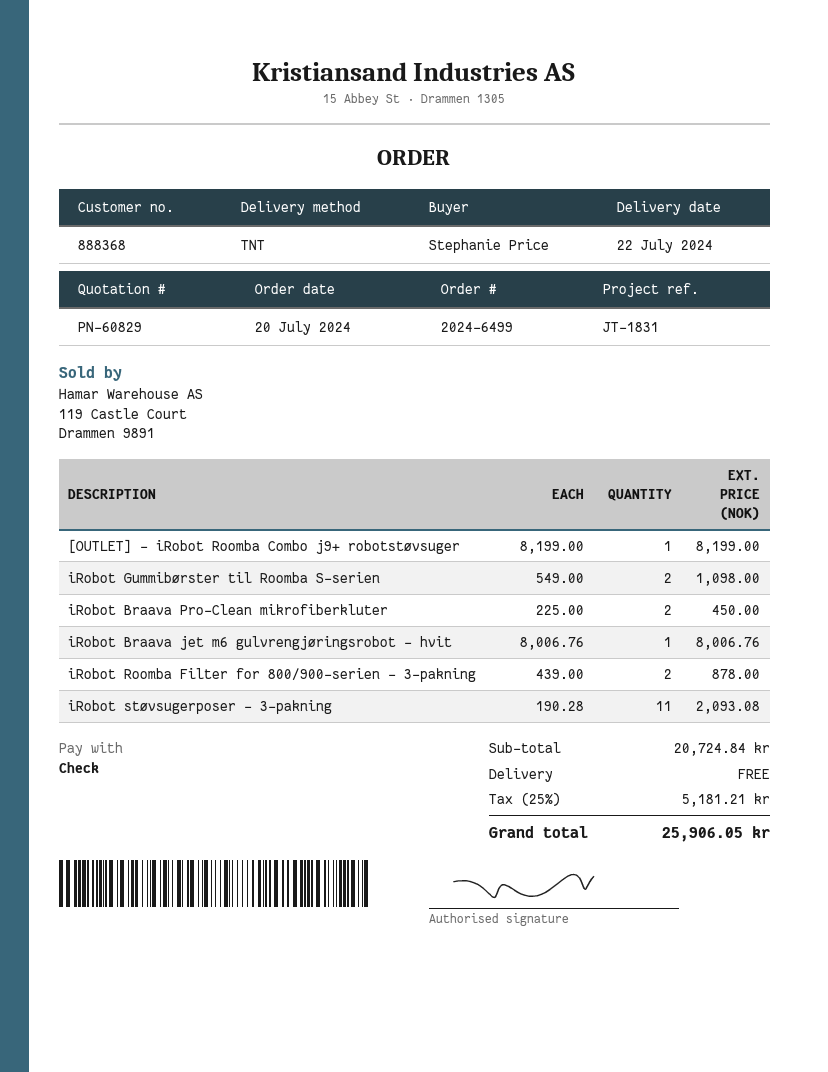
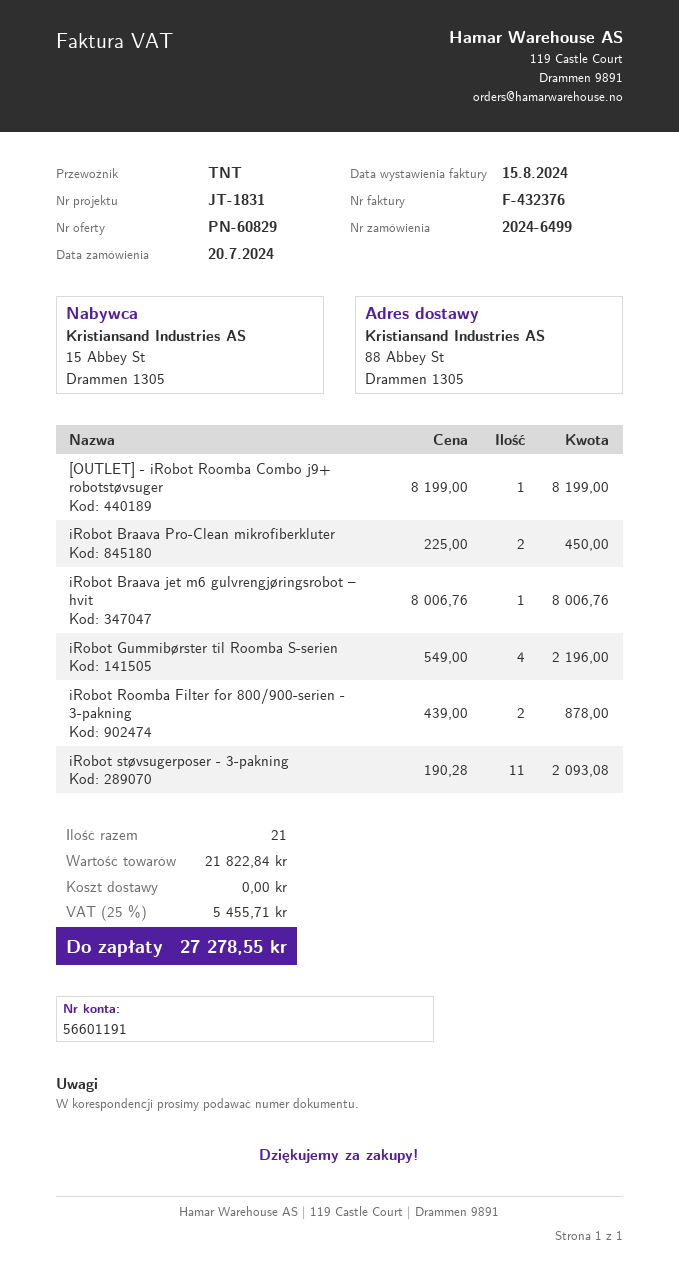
iRobot Gummibørster til Roomba S-serien: 2 x 549.00 = 1098.00 -> 4 x 549.00 = 2196.00
subtotal: 20724.84 -> 21822.84
tax: 25% = 5181.21 -> 25% = 5455.71
total: 25906.05 -> 27278.55

